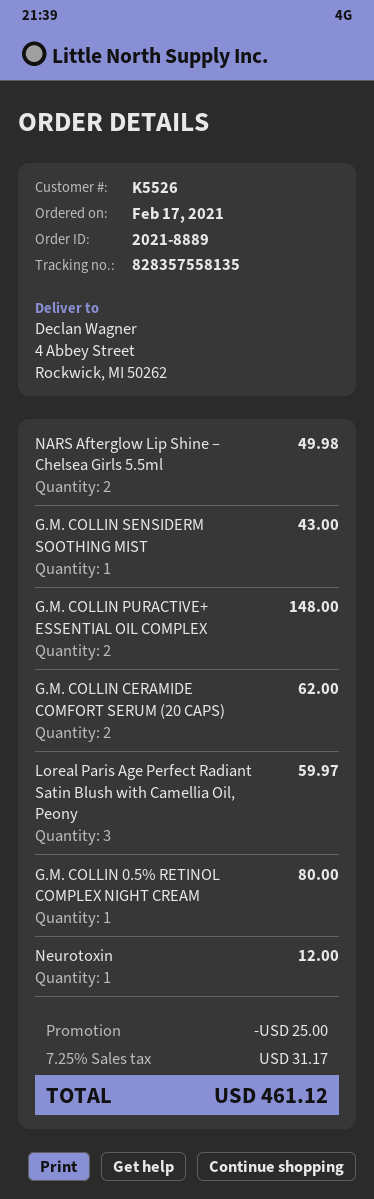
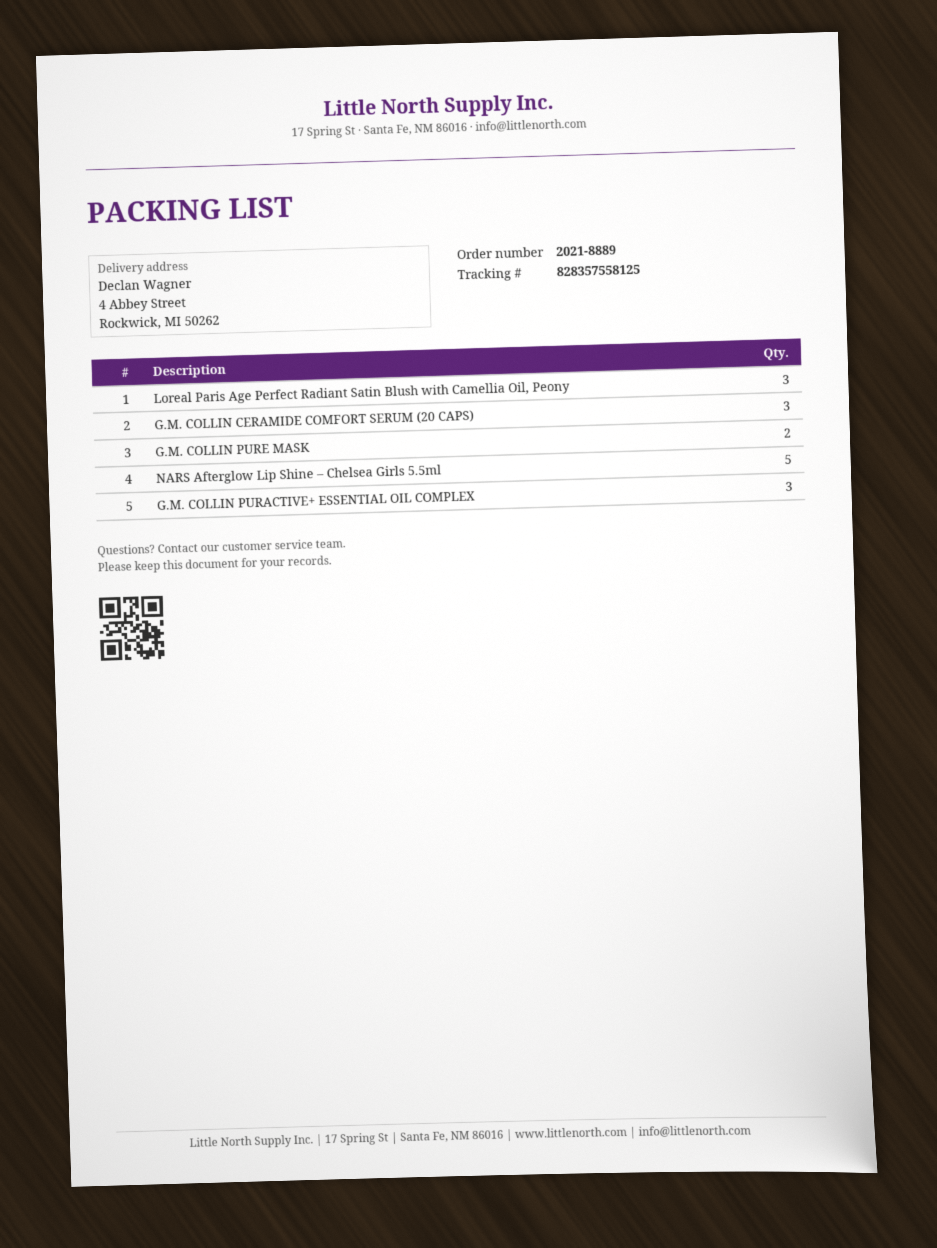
tracking number: 828357558135 -> 828357558125
NARS Afterglow Lip Shine – Chelsea Girls 5.5ml: 2 -> 5
G.M. COLLIN SENSIDERM SOOTHING MIST: 1 -> none
G.M. COLLIN PURACTIVE+ ESSENTIAL OIL COMPLEX: 2 -> 3
G.M. COLLIN CERAMIDE COMFORT SERUM (20 CAPS): 2 -> 3
G.M. COLLIN 0.5% RETINOL COMPLEX NIGHT CREAM: 1 -> none
Neurotoxin: 1 -> none
G.M. COLLIN PURE MASK: none -> 2

